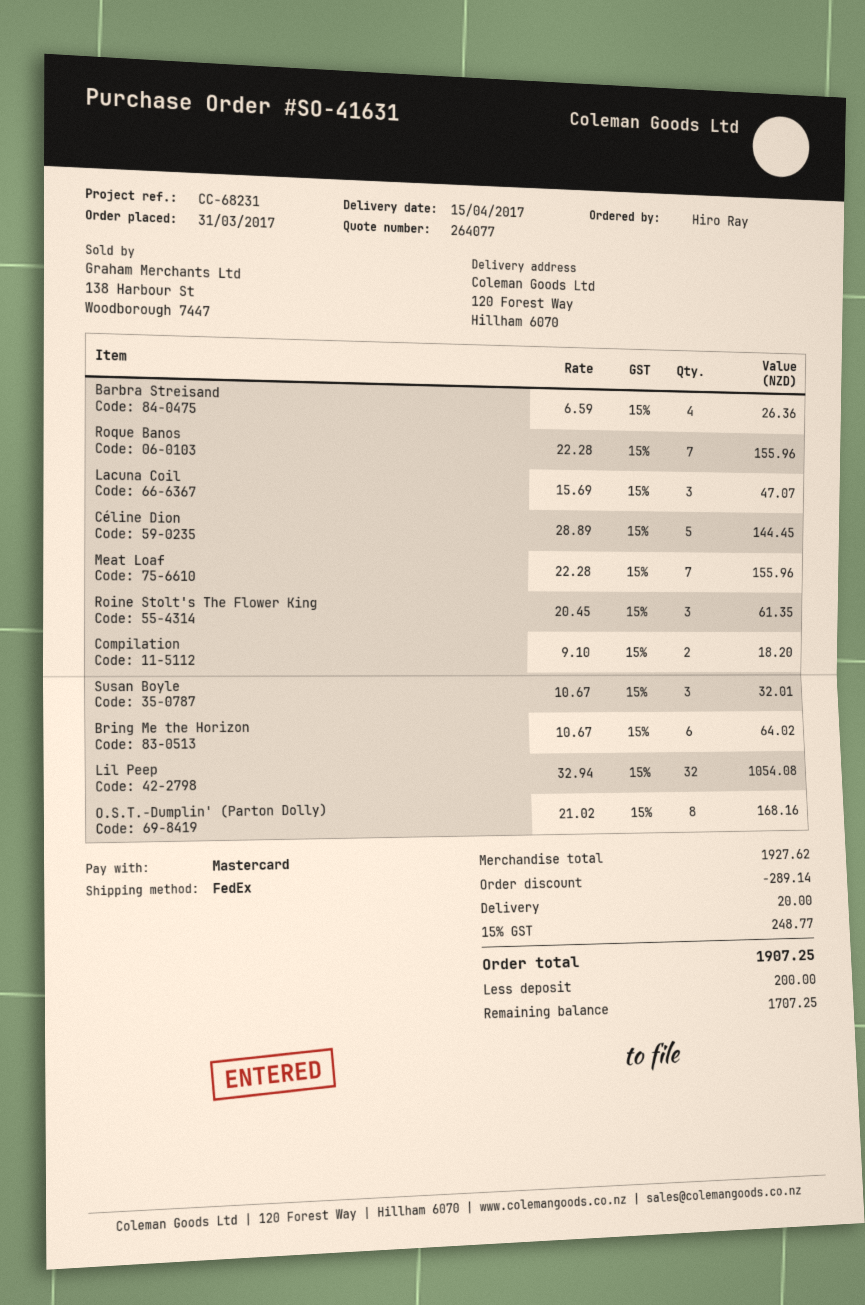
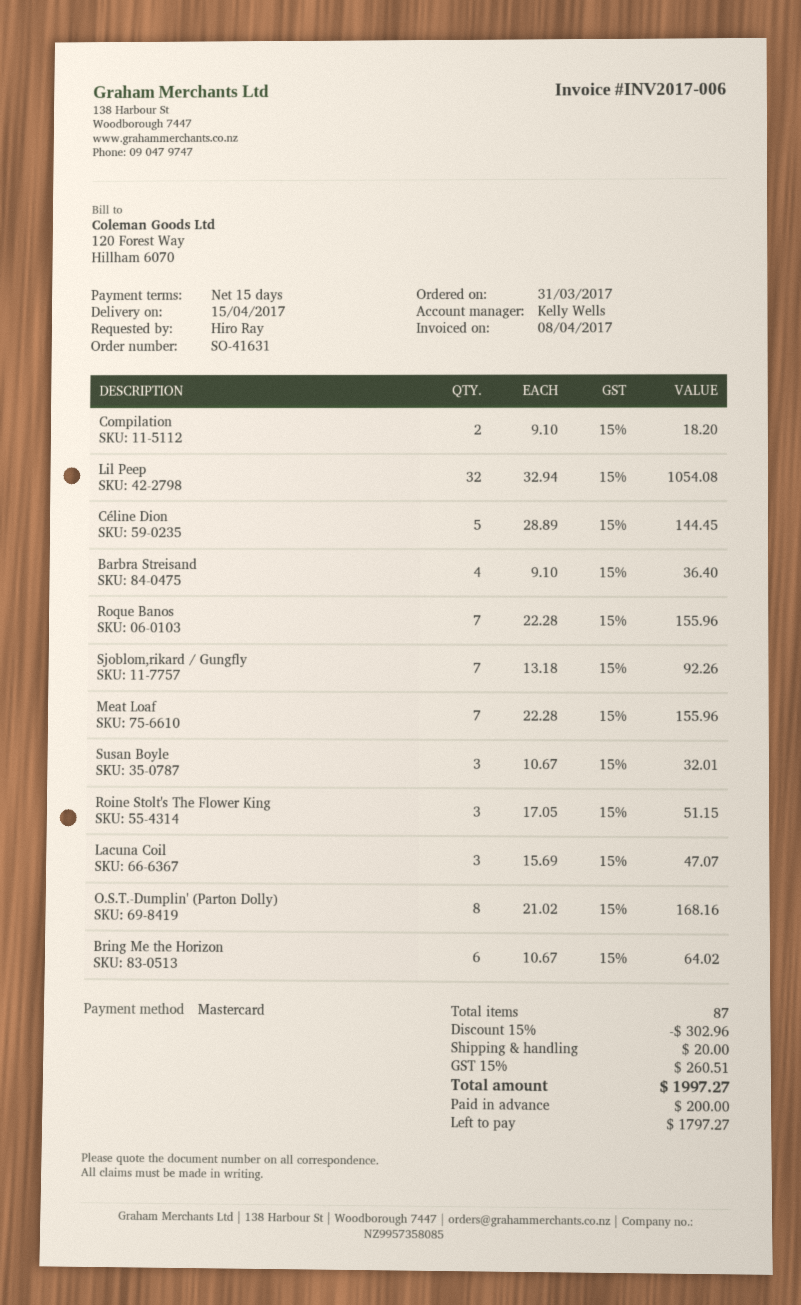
Barbra Streisand: 4 x 6.59 = 26.36 -> 4 x 9.10 = 36.40
Roine Stolt's The Flower King: 3 x 20.45 = 61.35 -> 3 x 17.05 = 51.15
Sjoblom,rikard / Gungfly: none -> 7 x 13.18 = 92.26
discount: 289.14 -> 302.96
tax: 15% = 248.77 -> 15% = 260.51
total: 1907.25 -> 1997.27
balance: 1707.25 -> 1797.27

